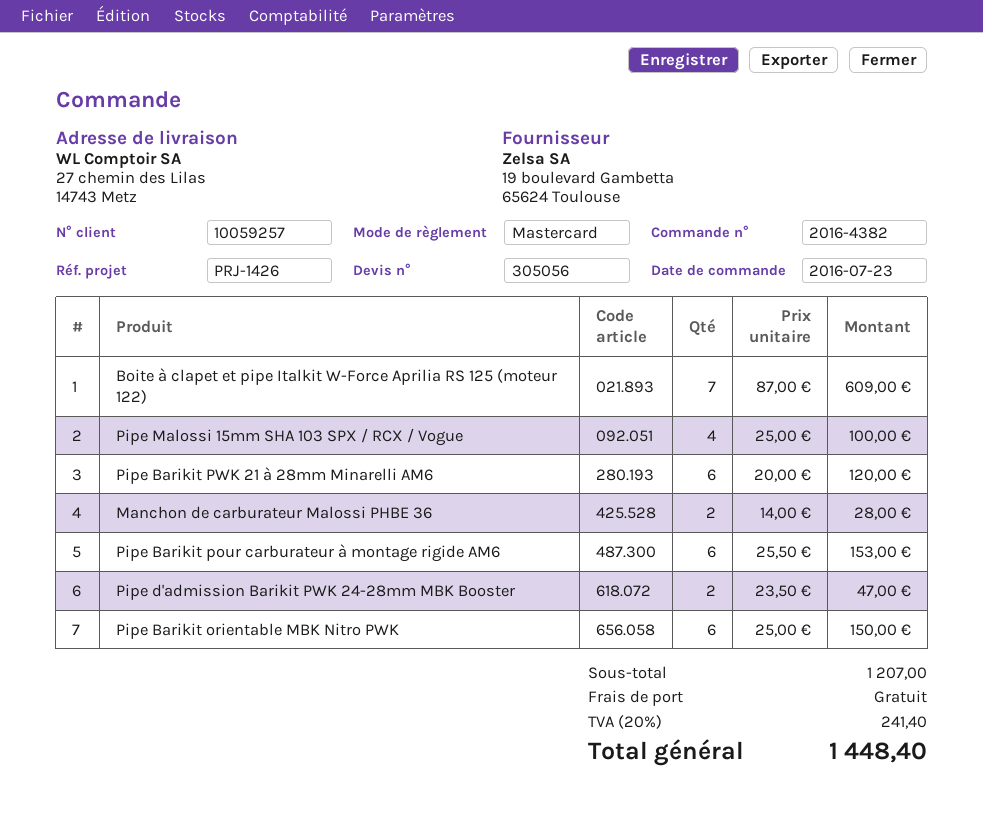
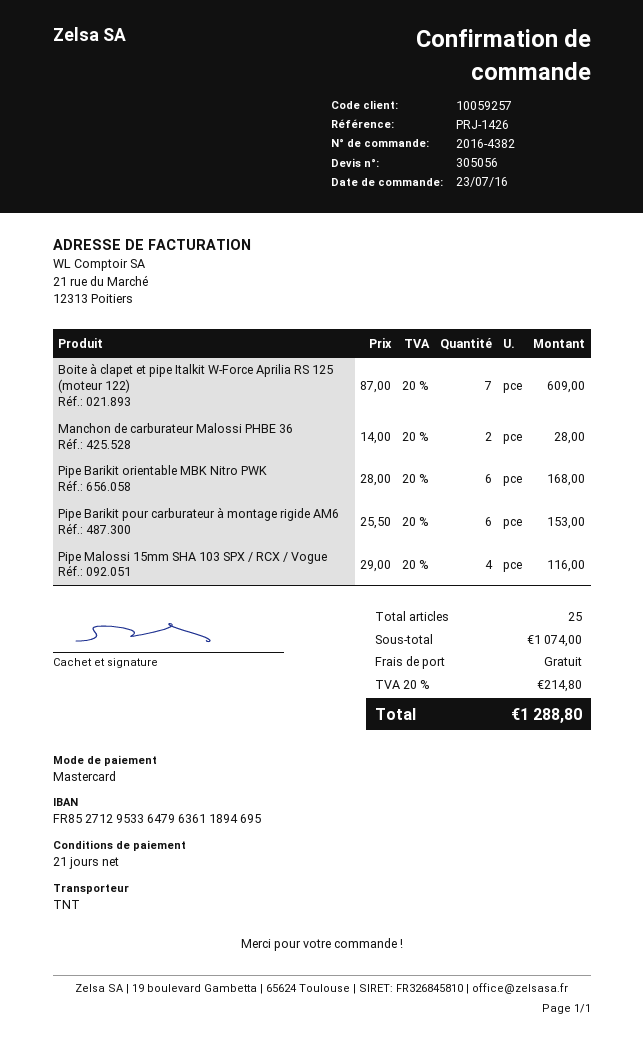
Pipe Malossi 15mm SHA 103 SPX / RCX / Vogue: 4 x 25.00 = 100.00 -> 4 x 29.00 = 116.00
Pipe Barikit PWK 21 à 28mm Minarelli AM6: 6 x 20.00 = 120.00 -> none
Pipe d'admission Barikit PWK 24-28mm MBK Booster: 2 x 23.50 = 47.00 -> none
Pipe Barikit orientable MBK Nitro PWK: 6 x 25.00 = 150.00 -> 6 x 28.00 = 168.00
subtotal: 1207.00 -> 1074.00
tax: 20% = 241.40 -> 20% = 214.80
total: 1448.40 -> 1288.80

